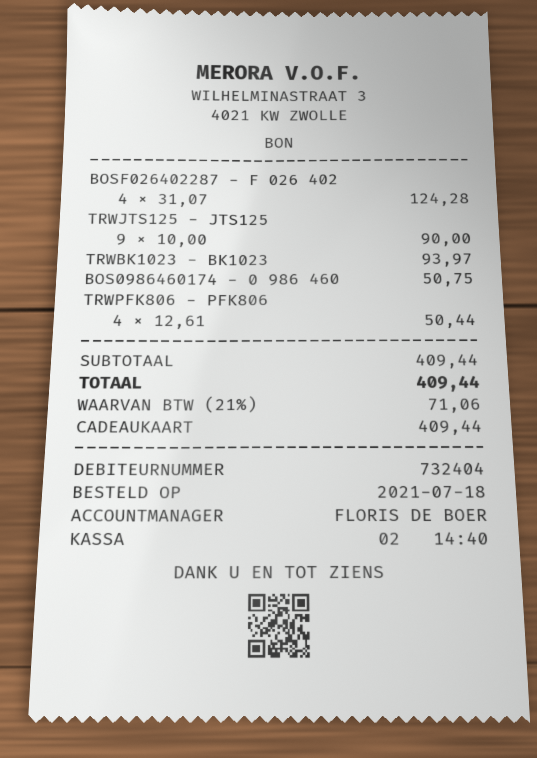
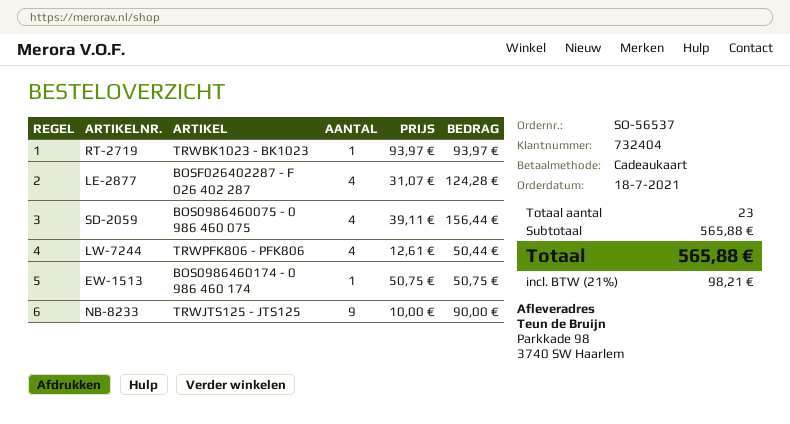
BOS0986460075 - 0 986 460 075: none -> 4 x 39.11 = 156.44
subtotal: 409.44 -> 565.88
tax: 21% = 71.06 -> 21% = 98.21
total: 409.44 -> 565.88

